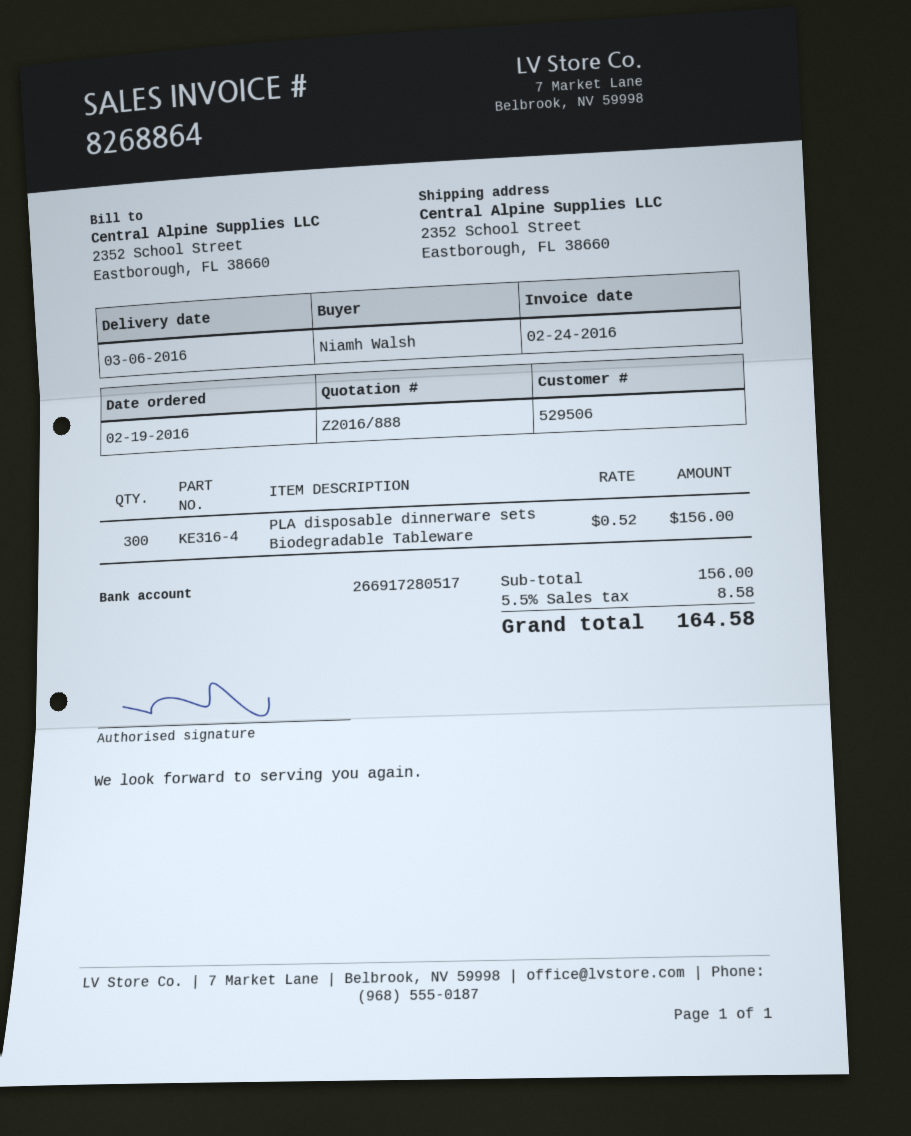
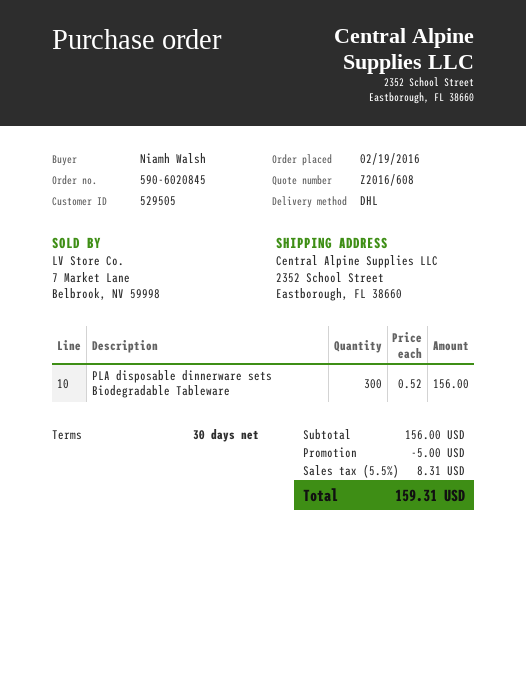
quote number: Z2016/888 -> Z2016/608
customer number: 529506 -> 529505
discount: none -> 5.00
tax: 5.5% = 8.58 -> 5.5% = 8.31
total: 164.58 -> 159.31

